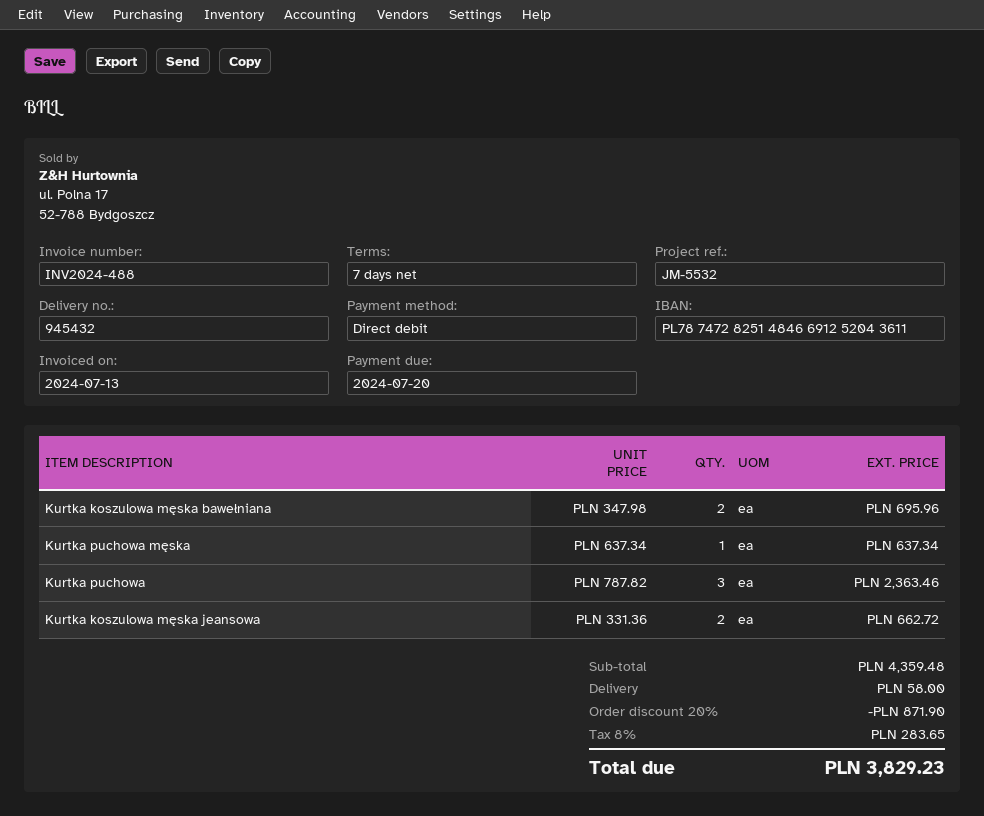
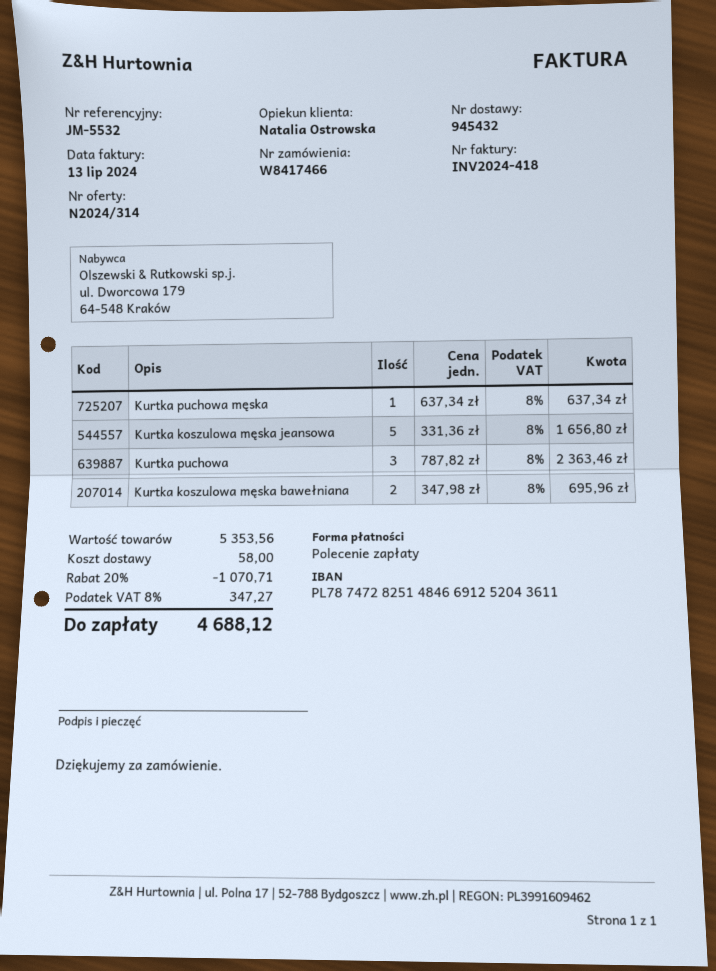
invoice number: INV2024-488 -> INV2024-418
Kurtka koszulowa męska jeansowa: 2 x 331.36 = 662.72 -> 5 x 331.36 = 1656.80
subtotal: 4359.48 -> 5353.56
discount: 20% = 871.90 -> 20% = 1070.71
tax: 8% = 283.65 -> 8% = 347.27
total: 3829.23 -> 4688.12

